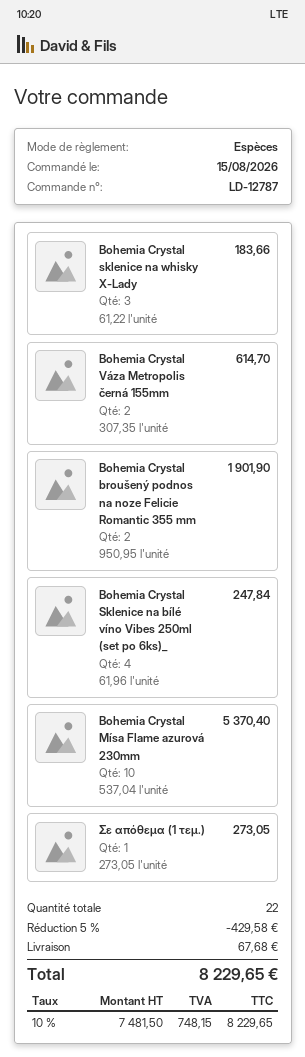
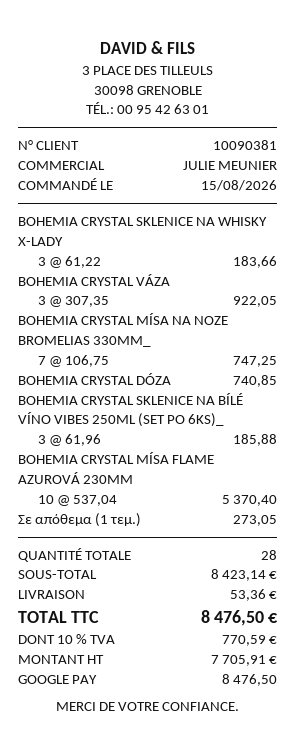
payment method: cash -> Google Pay
Bohemia Crystal Váza Metropolis černá 155mm: 2 x 307.35 = 614.70 -> 3 x 307.35 = 922.05
Bohemia Crystal broušený podnos na noze Felicie Romantic 355 mm: 2 x 950.95 = 1901.90 -> none
Bohemia Crystal Sklenice na bílé víno Vibes 250ml (set po 6ks)_: 4 x 61.96 = 247.84 -> 3 x 61.96 = 185.88
BOHEMIA CRYSTAL MÍSA NA NOZE BROMELIAS 330MM_: none -> 7 x 106.75 = 747.25
BOHEMIA CRYSTAL DÓZA: none -> 1 x 740.85 = 740.85
total quantity: 22 -> 28
discount: 5% = 429.58 -> none
shipping: 67.68 -> 53.36
net: 7481.50 -> 7705.91
tax: 10% = 748.15 -> 10% = 770.59
total: 8229.65 -> 8476.50

